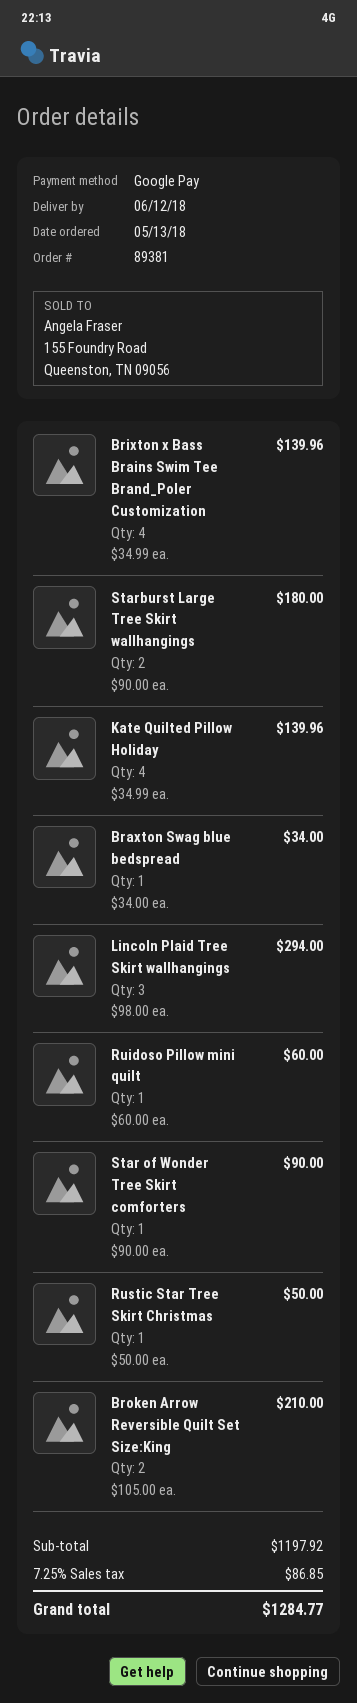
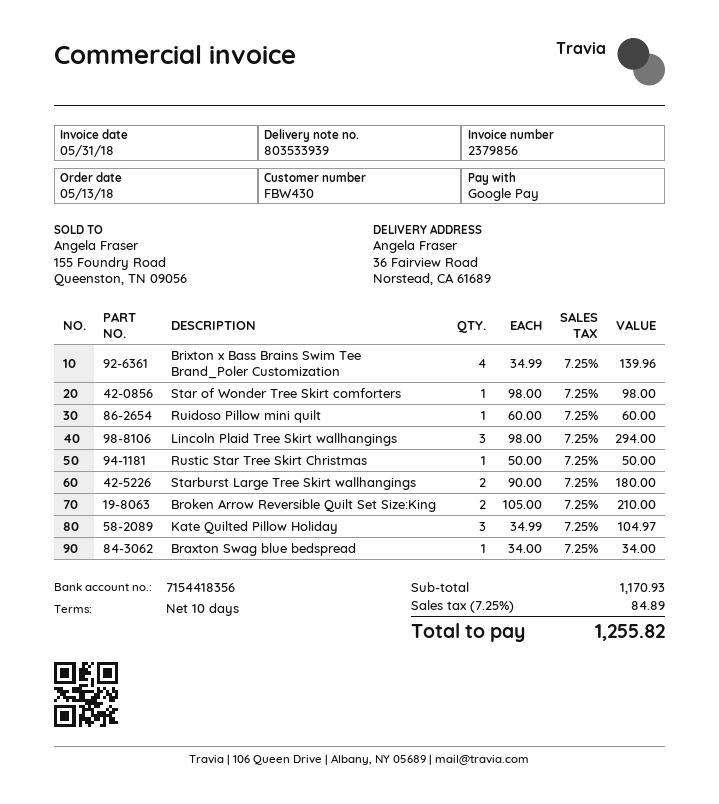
Kate Quilted Pillow Holiday: 4 x 34.99 = 139.96 -> 3 x 34.99 = 104.97
Star of Wonder Tree Skirt comforters: 1 x 90.00 = 90.00 -> 1 x 98.00 = 98.00
subtotal: 1197.92 -> 1170.93
tax: 7.25% = 86.85 -> 7.25% = 84.89
total: 1284.77 -> 1255.82

